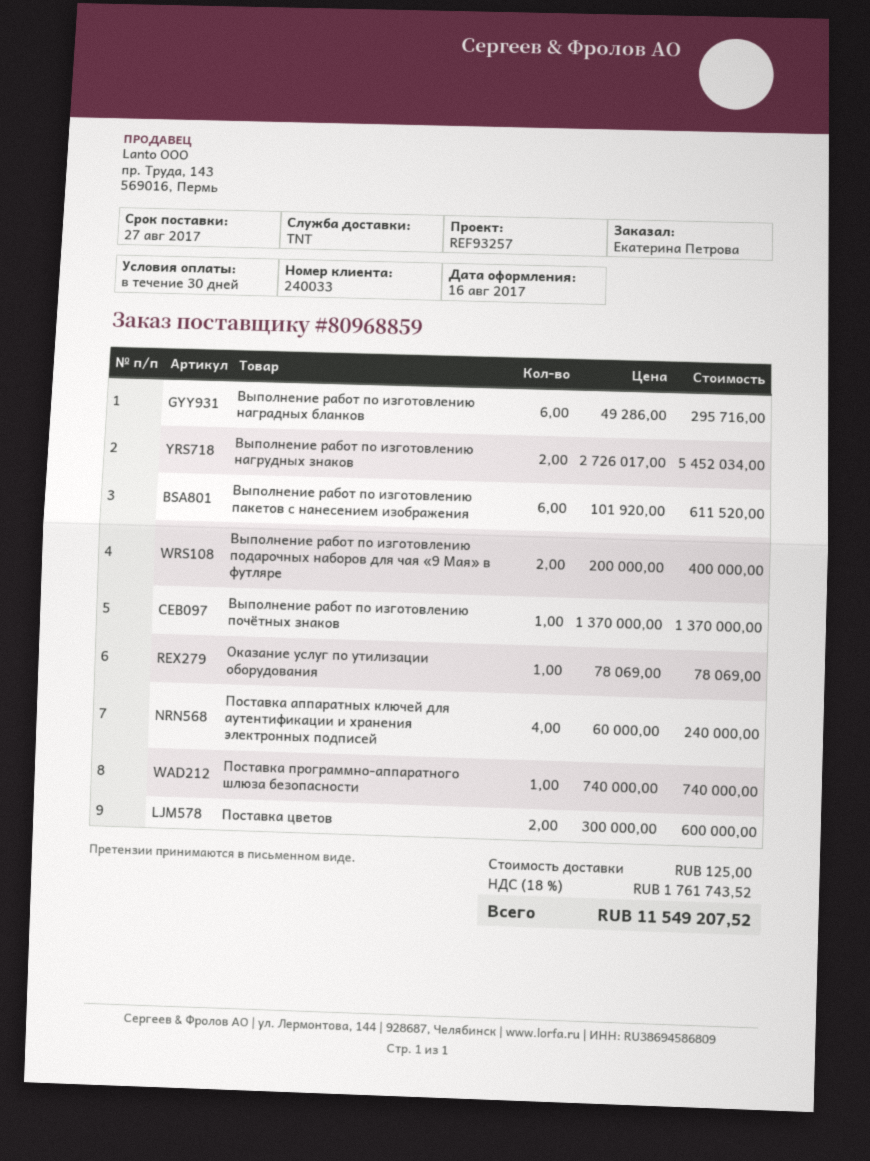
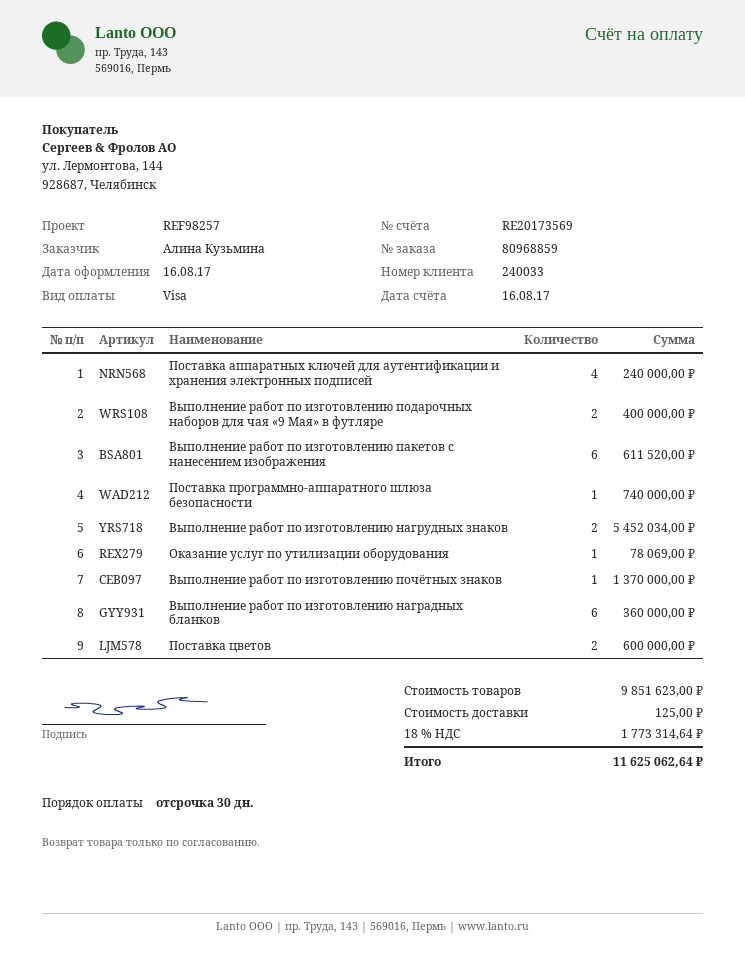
reference: REF93257 -> REF98257
ordered by: Екатерина Петрова -> Алина Кузьмина
Выполнение работ по изготовлению наградных бланков: 6 for 295716.00 -> 6 for 360000.00
tax: 18% = 1761743.52 -> 18% = 1773314.64
total: 11549207.52 -> 11625062.64

